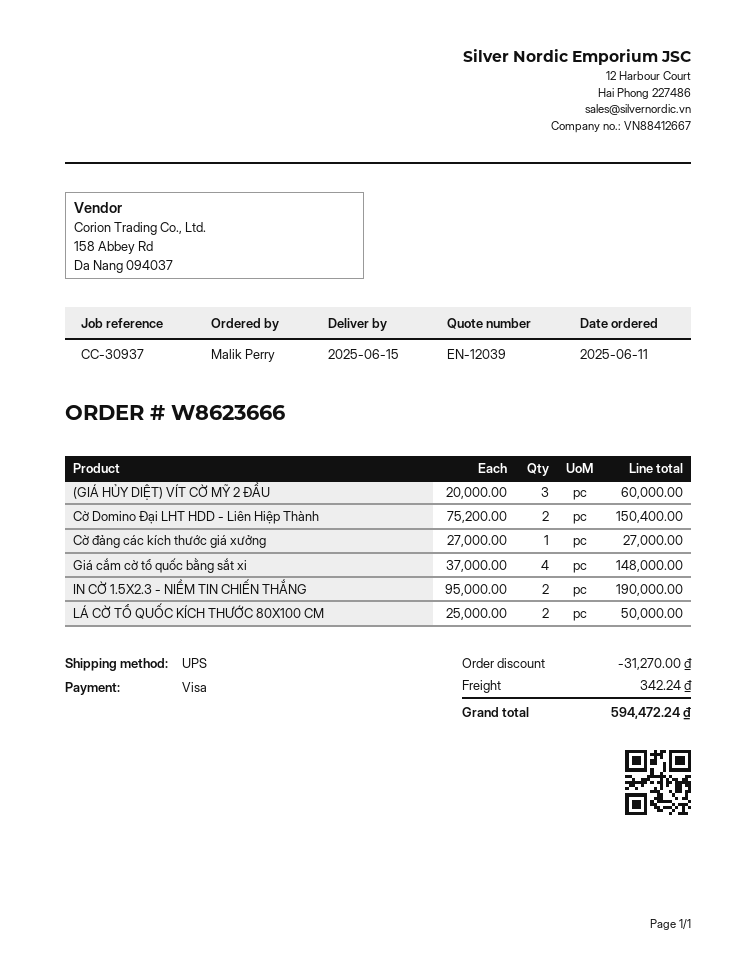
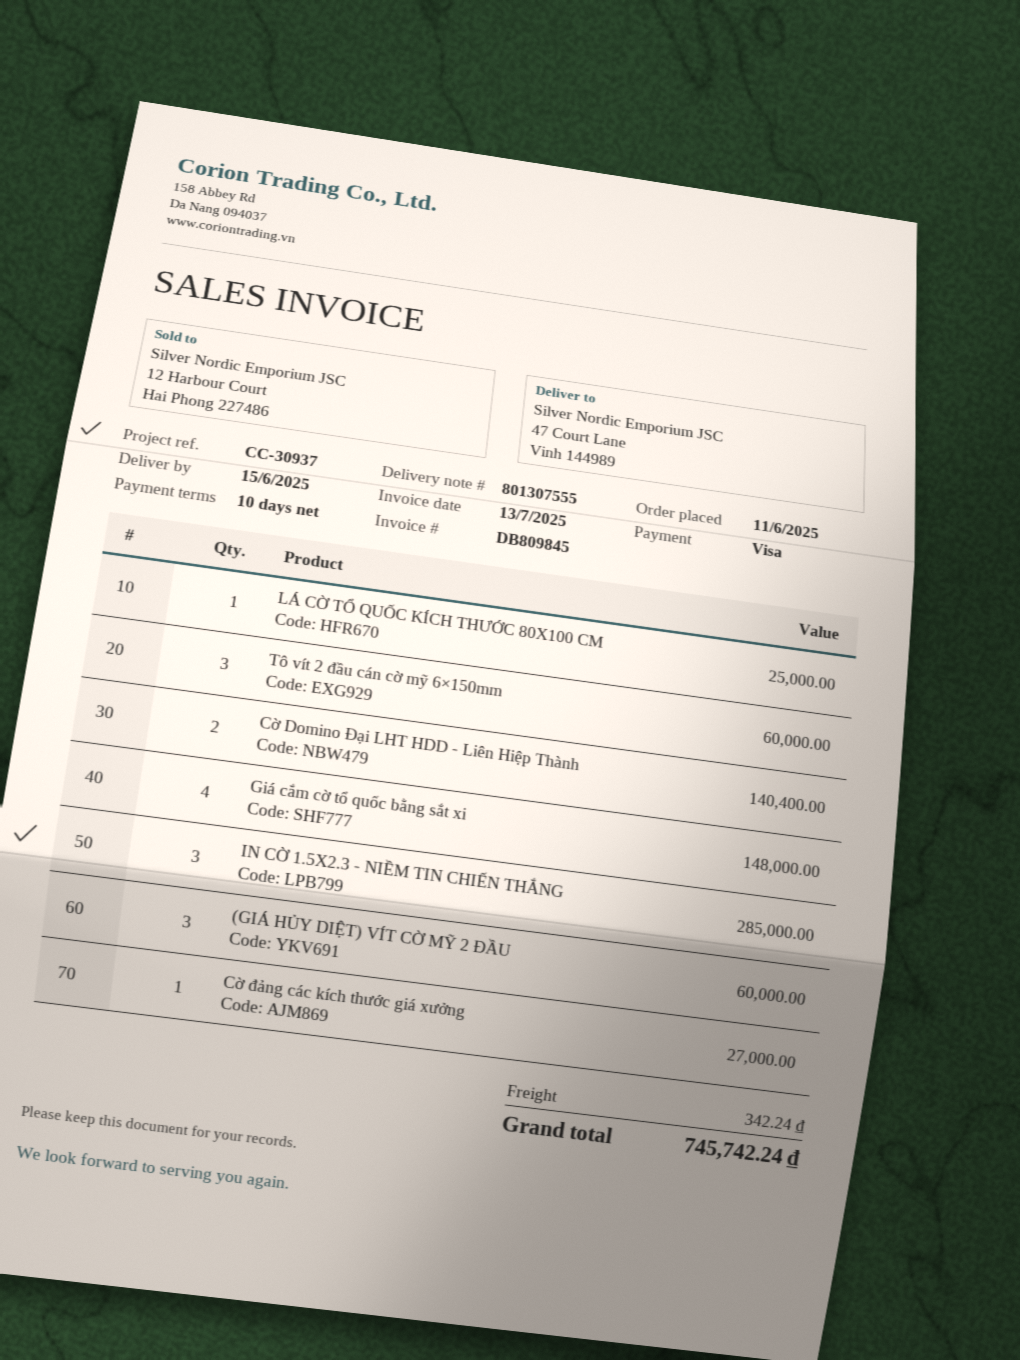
Cờ Domino Đại LHT HDD - Liên Hiệp Thành: 2 for 150400.00 -> 2 for 140400.00
IN CỜ 1.5X2.3 - NIỀM TIN CHIẾN THẮNG: 2 for 190000.00 -> 3 for 285000.00
LÁ CỜ TỔ QUỐC KÍCH THƯỚC 80X100 CM: 2 for 50000.00 -> 1 for 25000.00
Tô vít 2 đầu cán cờ mỹ 6×150mm: none -> 3 for 60000.00
discount: 31270.00 -> none
total: 594472.24 -> 745742.24

